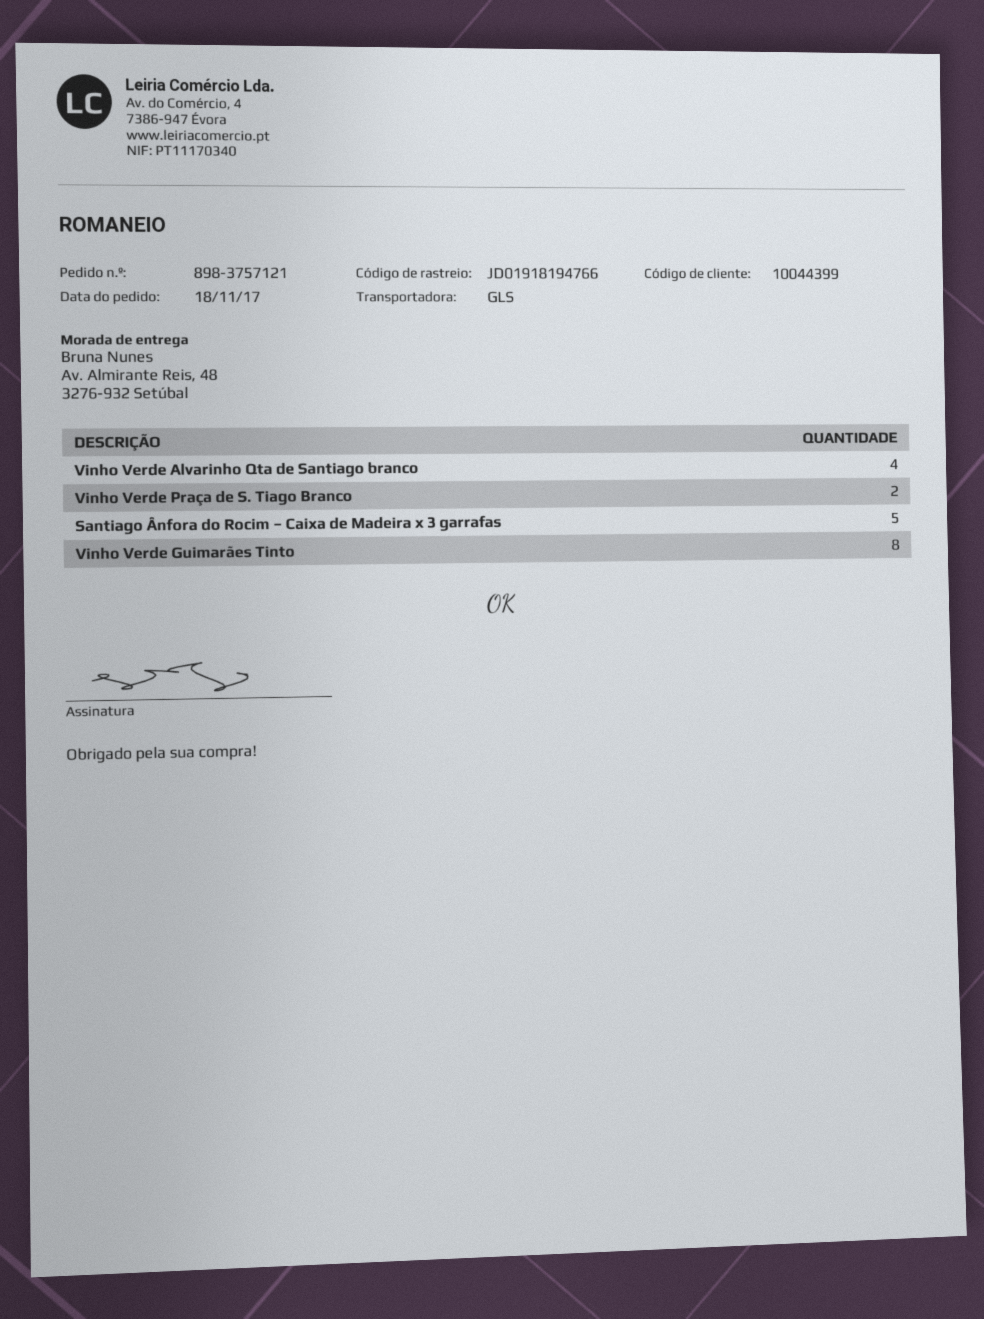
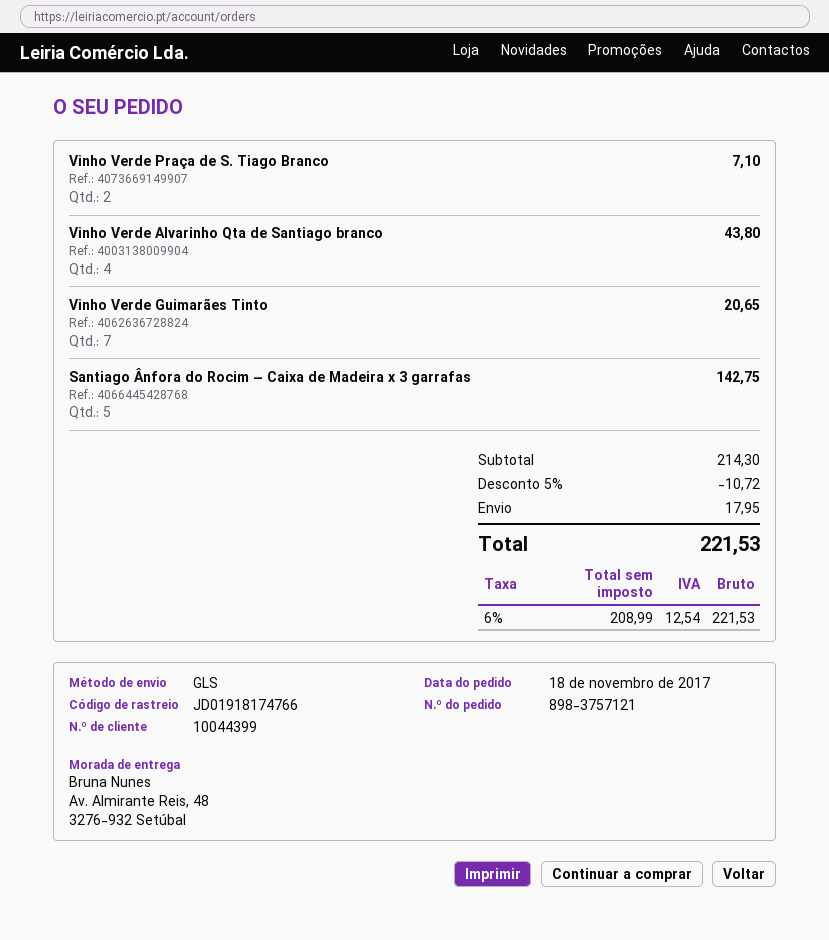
tracking number: JD01918194766 -> JD01918174766
Vinho Verde Guimarães Tinto: 8 -> 7

